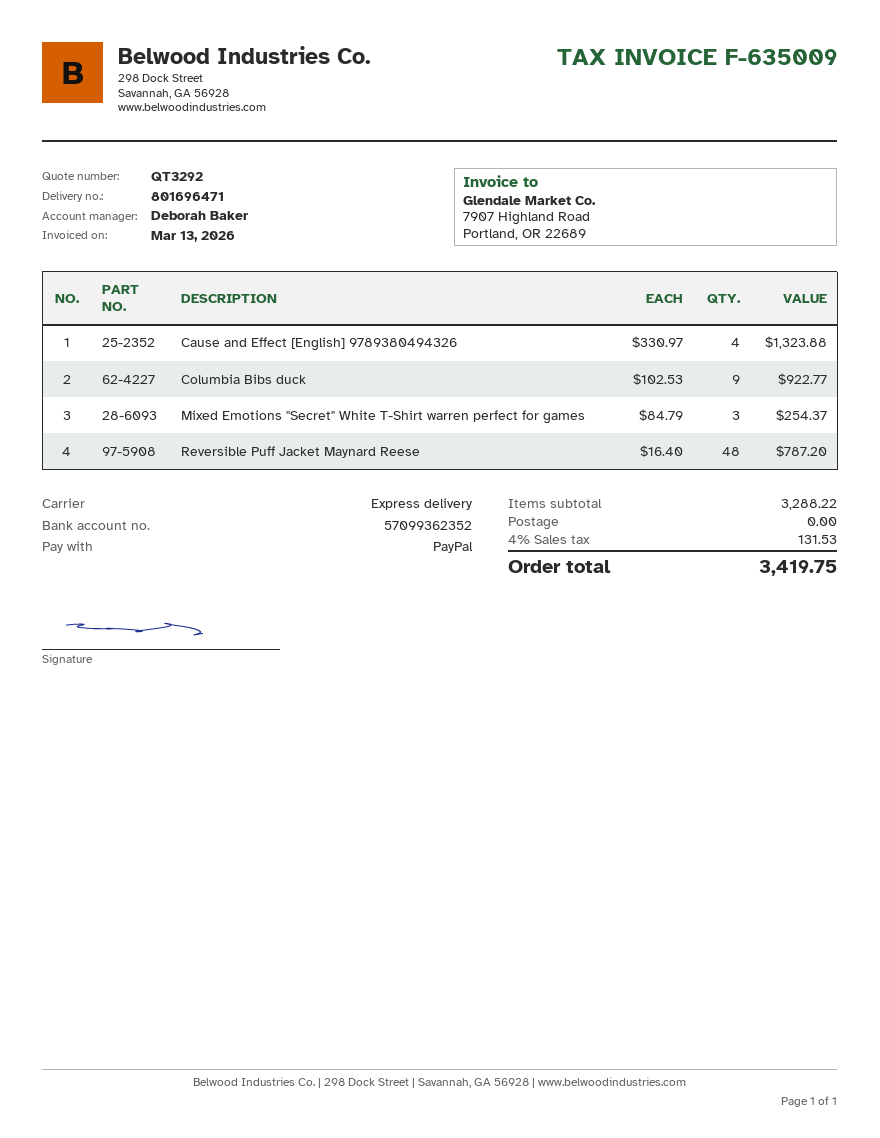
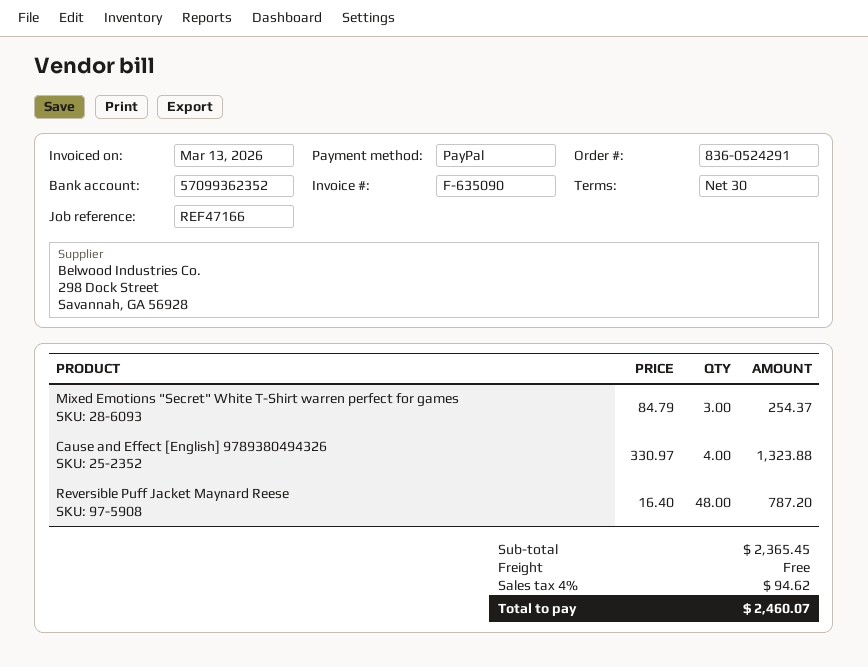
invoice number: F-635009 -> F-635090
Columbia Bibs duck: 9 x 102.53 = 922.77 -> none
subtotal: 3288.22 -> 2365.45
tax: 4% = 131.53 -> 4% = 94.62
total: 3419.75 -> 2460.07

